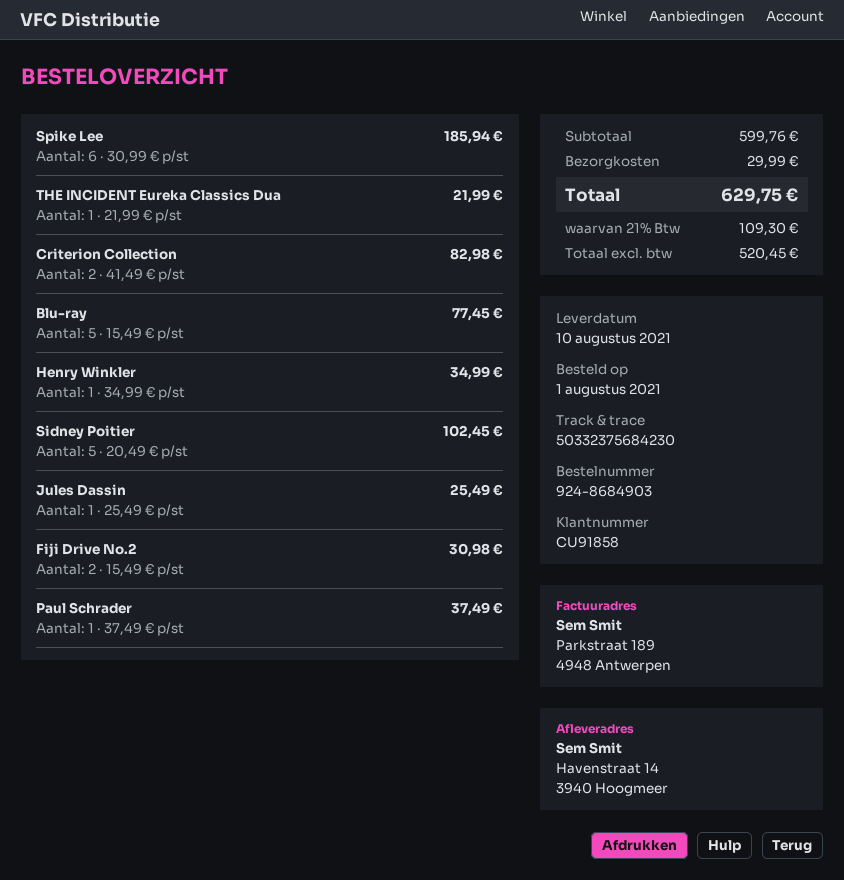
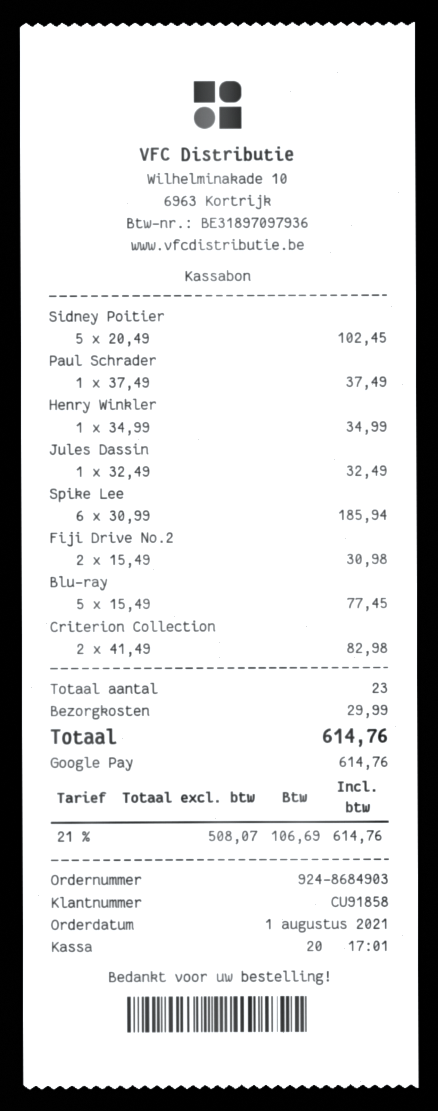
THE INCIDENT Eureka Classics Dua: 1 x 21.99 = 21.99 -> none
Jules Dassin: 1 x 25.49 = 25.49 -> 1 x 32.49 = 32.49
net: 520.45 -> 508.07
tax: 21% = 109.30 -> 21% = 106.69
total: 629.75 -> 614.76

